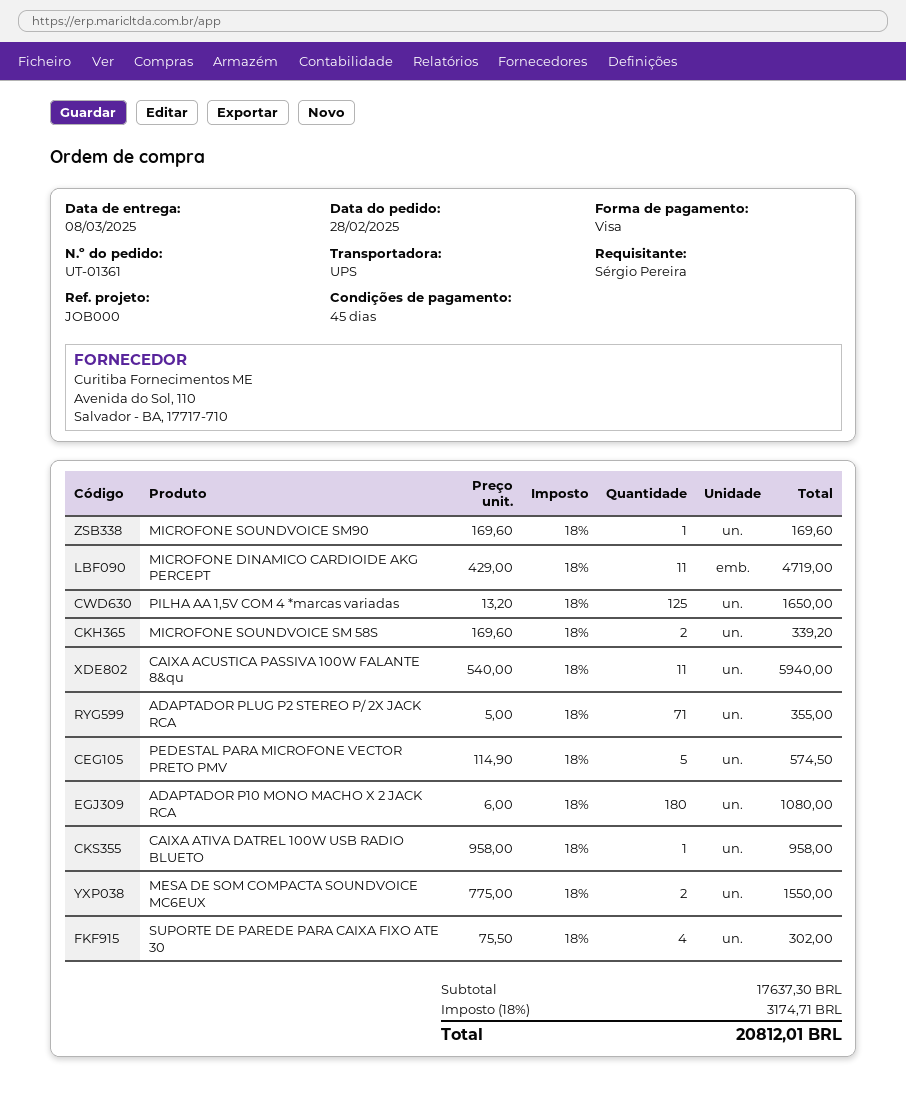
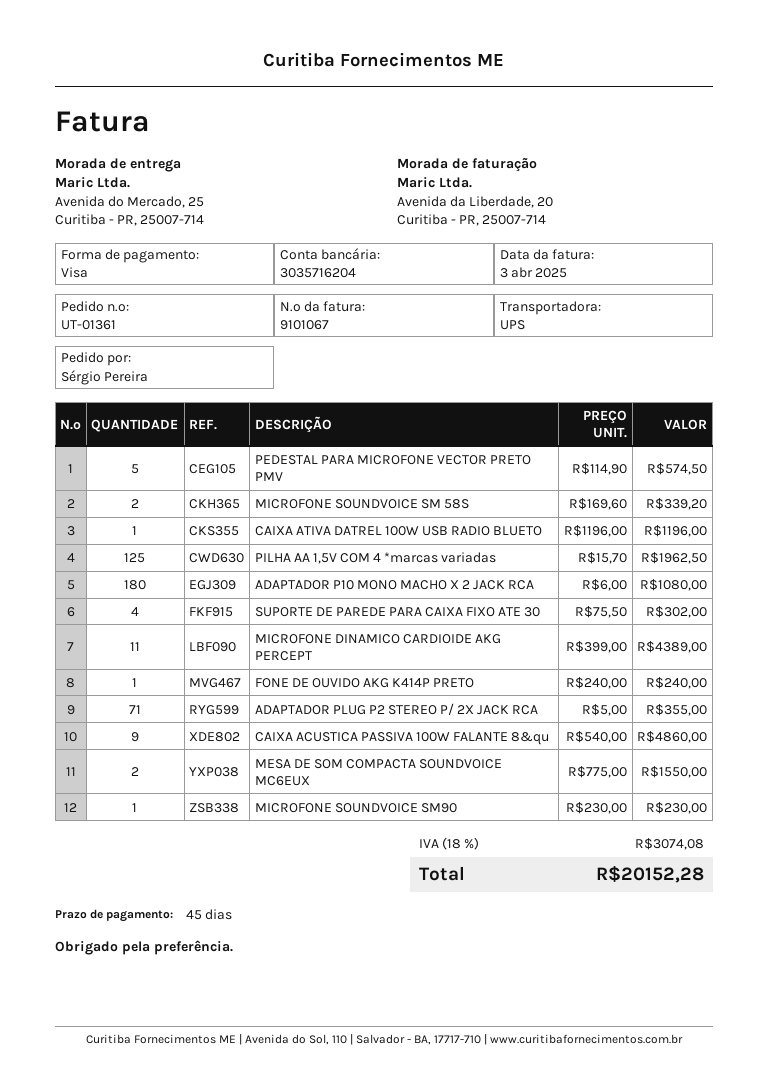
MICROFONE SOUNDVOICE SM90: 1 x 169.60 = 169.60 -> 1 x 230.00 = 230.00
MICROFONE DINAMICO CARDIOIDE AKG PERCEPT: 11 x 429.00 = 4719.00 -> 11 x 399.00 = 4389.00
PILHA AA 1,5V COM 4 *marcas variadas: 125 x 13.20 = 1650.00 -> 125 x 15.70 = 1962.50
CAIXA ACUSTICA PASSIVA 100W FALANTE 8&qu: 11 x 540.00 = 5940.00 -> 9 x 540.00 = 4860.00
CAIXA ATIVA DATREL 100W USB RADIO BLUETO: 1 x 958.00 = 958.00 -> 1 x 1196.00 = 1196.00
FONE DE OUVIDO AKG K414P PRETO: none -> 1 x 240.00 = 240.00
tax: 18% = 3174.71 -> 18% = 3074.08
total: 20812.01 -> 20152.28

